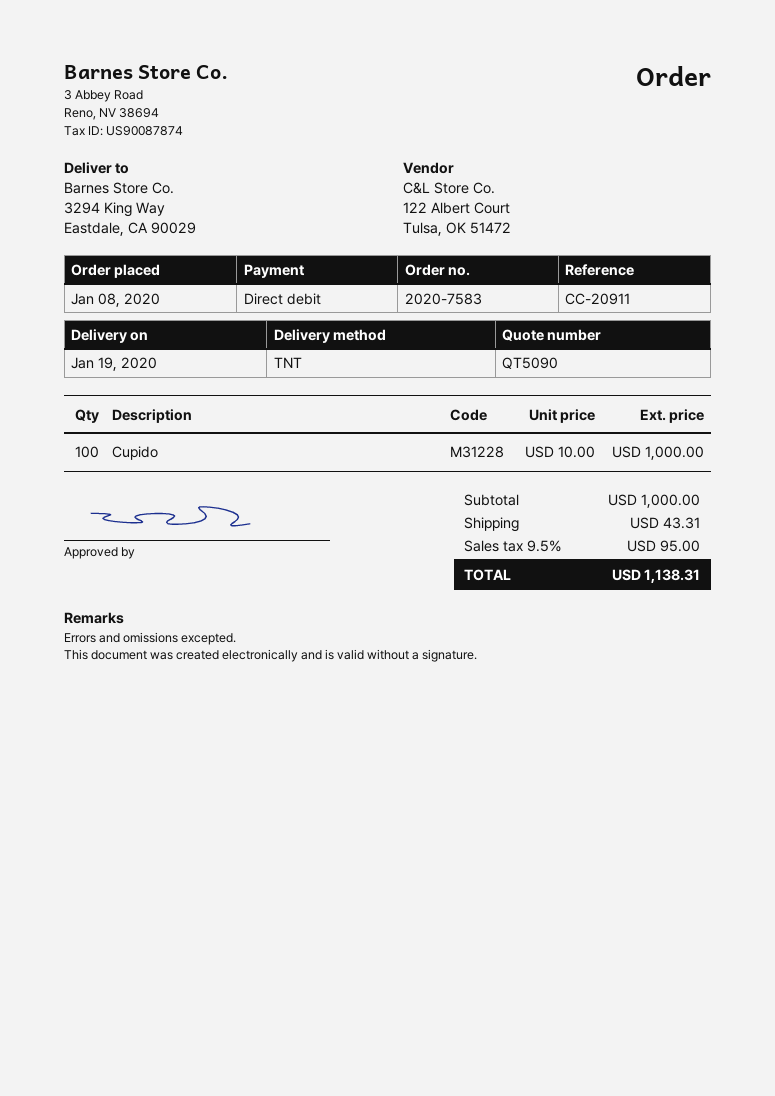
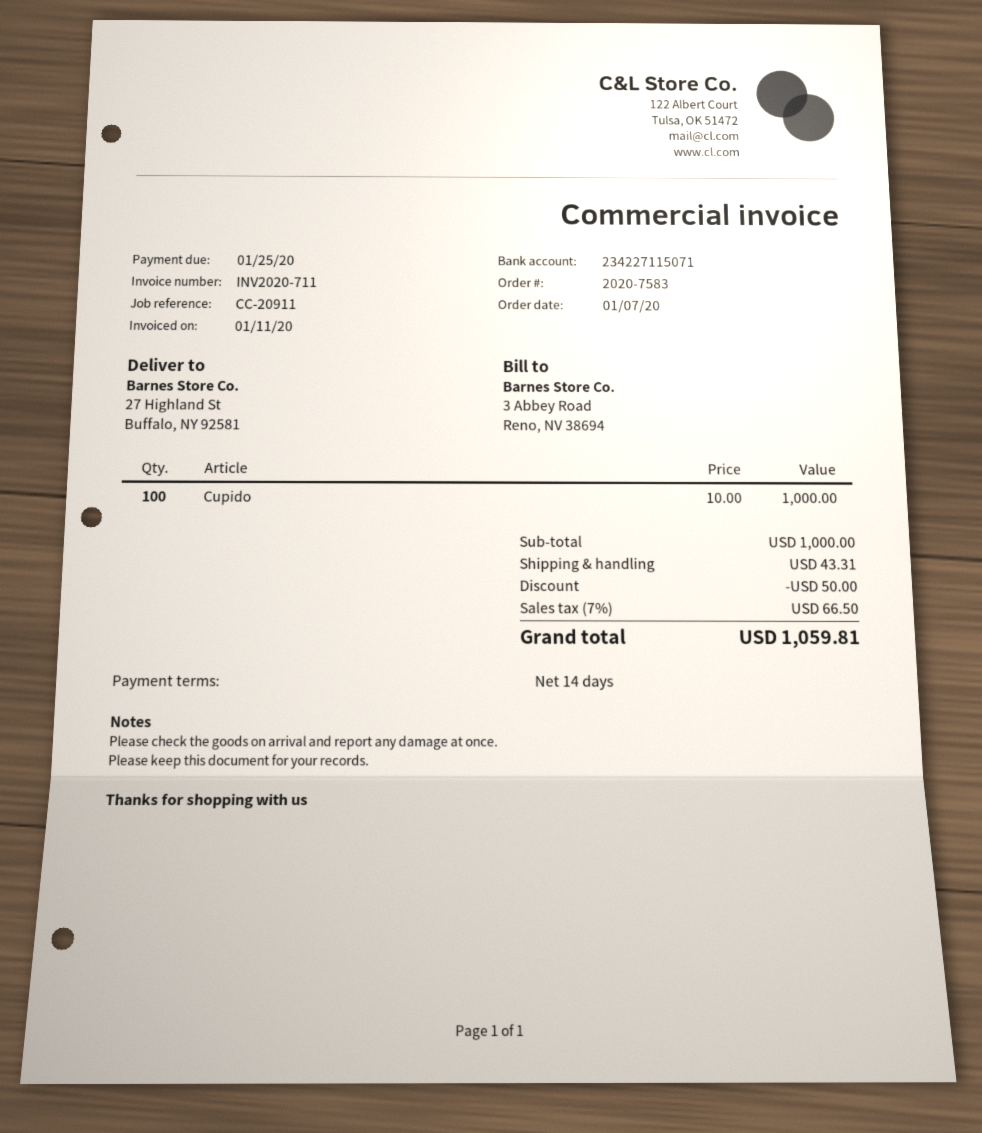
order date: 2020-01-08 -> 2020-01-07
ship to: 3294 King Way, Eastdale, CA 90029 -> 27 Highland St, Buffalo, NY 92581
discount: none -> 50.00
tax: 9.5% = 95.00 -> 7% = 66.50
total: 1138.31 -> 1059.81

